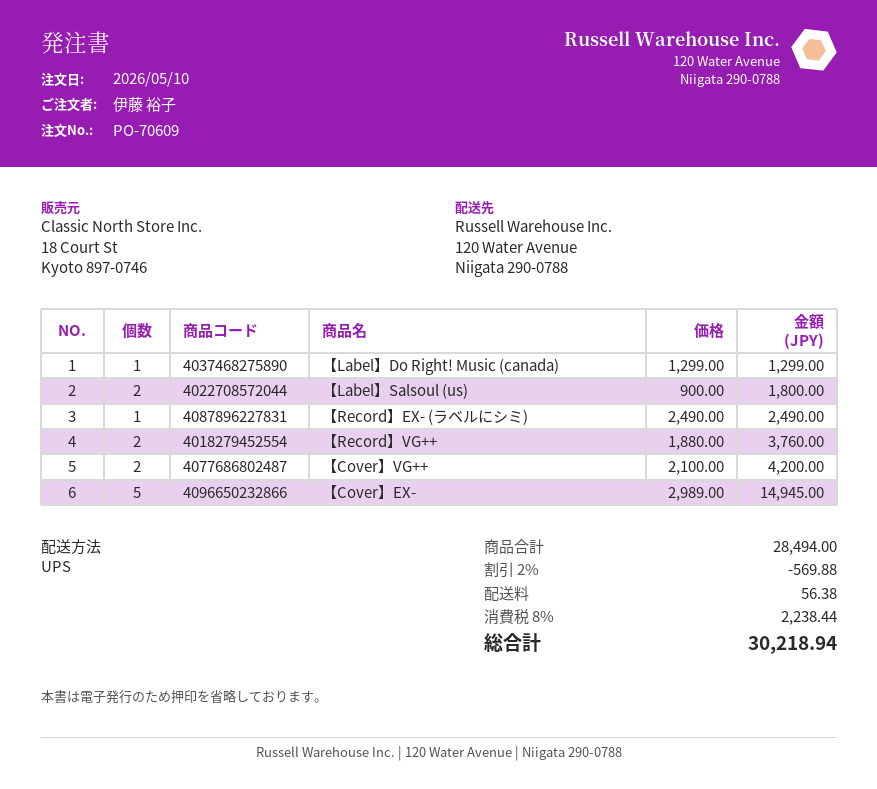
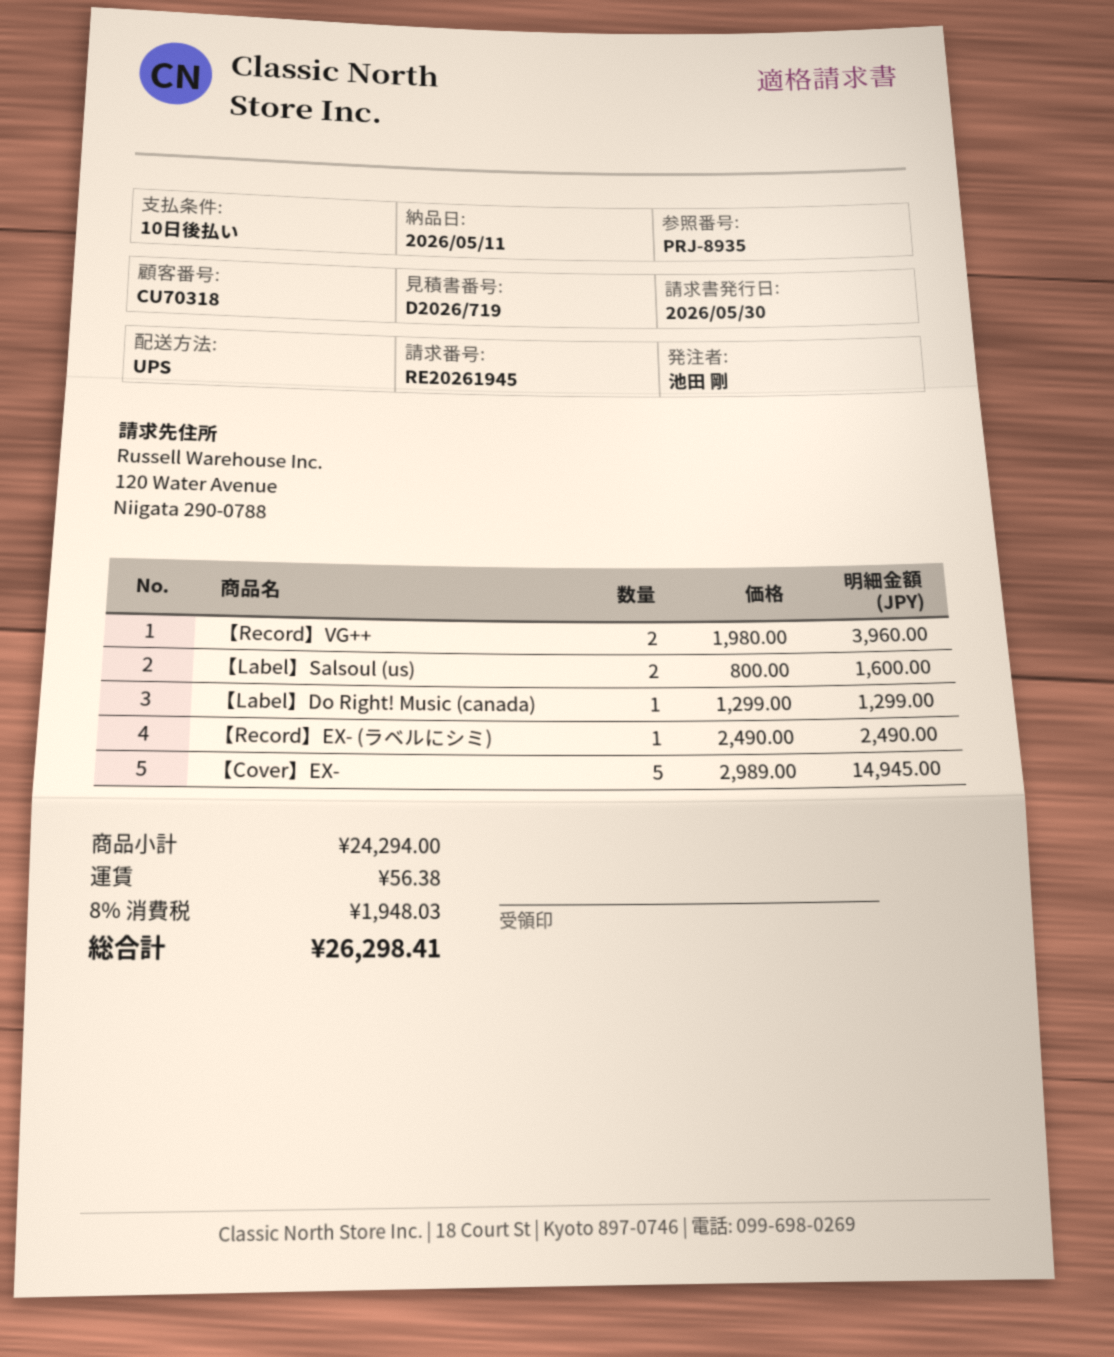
ordered by: 伊藤 裕子 -> 池田 剛
【Label】Salsoul (us): 2 x 900.00 = 1800.00 -> 2 x 800.00 = 1600.00
【Record】VG++: 2 x 1880.00 = 3760.00 -> 2 x 1980.00 = 3960.00
【Cover】VG++: 2 x 2100.00 = 4200.00 -> none
subtotal: 28494.00 -> 24294.00
discount: 2% = 569.88 -> none
tax: 8% = 2238.44 -> 8% = 1948.03
total: 30218.94 -> 26298.41

